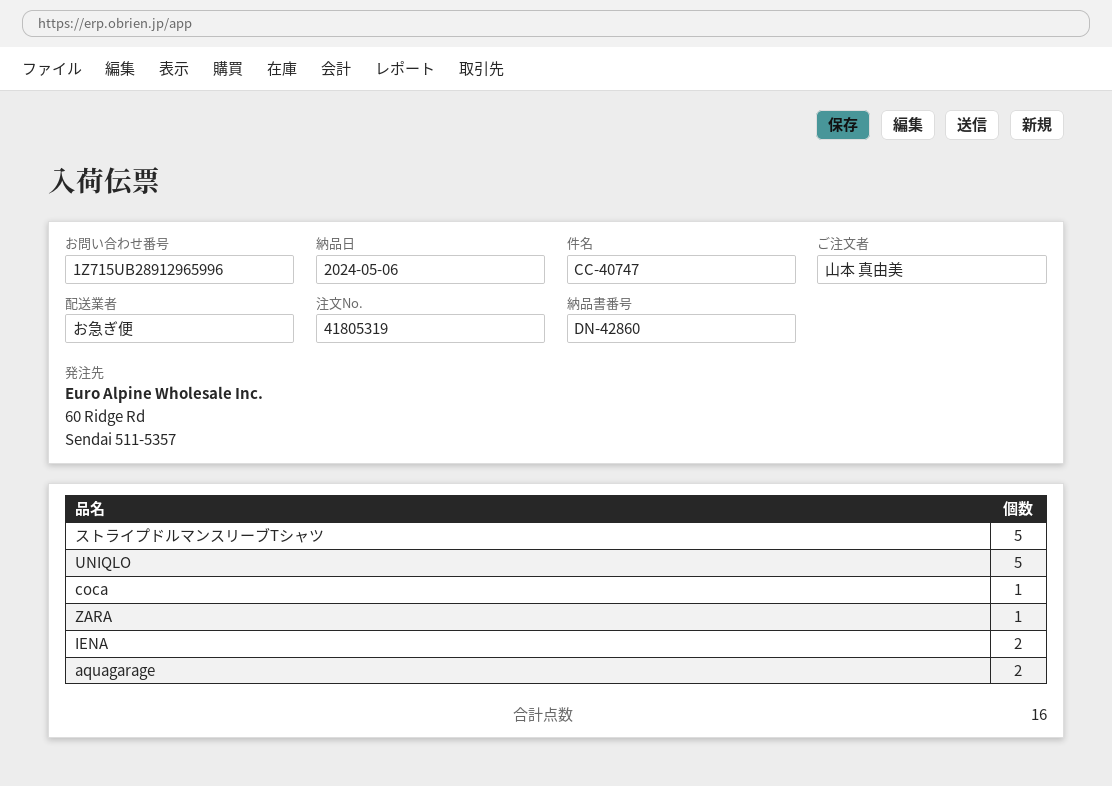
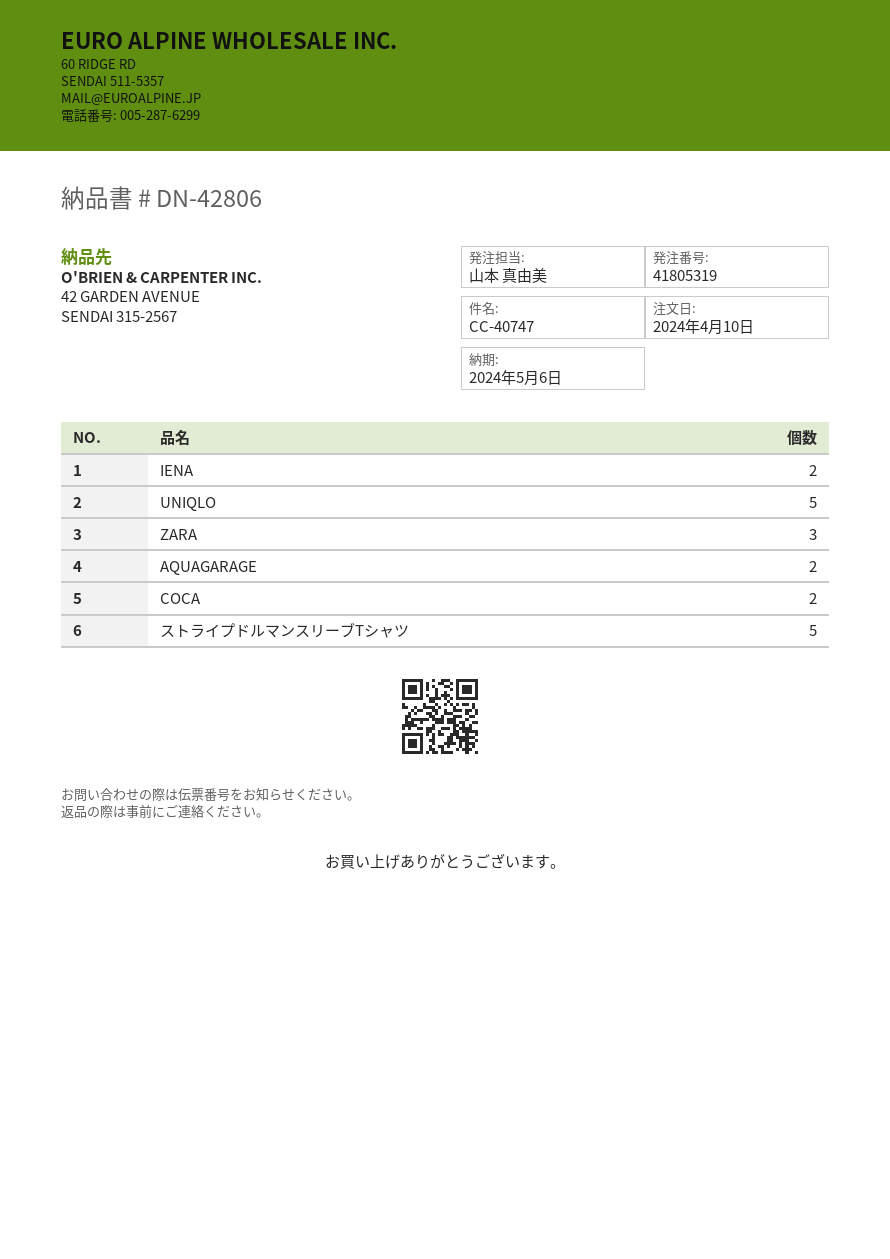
delivery note number: DN-42860 -> DN-42806
coca: 1 -> 2
ZARA: 1 -> 3

